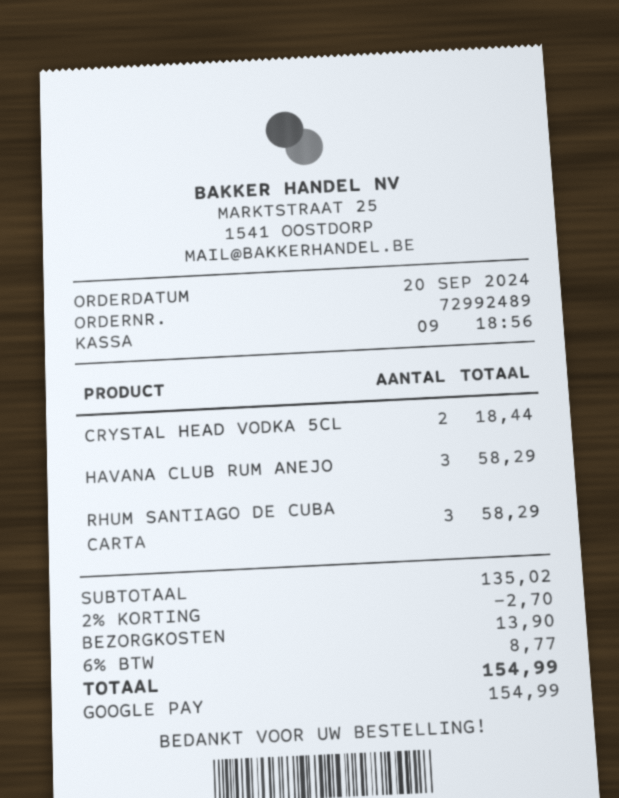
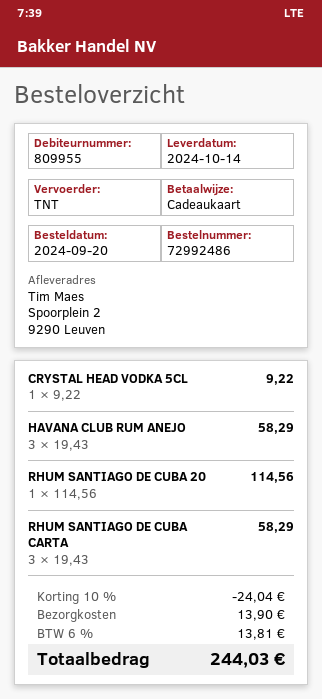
order number: 72992489 -> 72992486
payment method: Google Pay -> gift card
CRYSTAL HEAD VODKA 5CL: 2 for 18.44 -> 1 for 9.22
RHUM SANTIAGO DE CUBA 20: none -> 1 for 114.56
discount: 2% = 2.70 -> 10% = 24.04
tax: 6% = 8.77 -> 6% = 13.81
total: 154.99 -> 244.03

